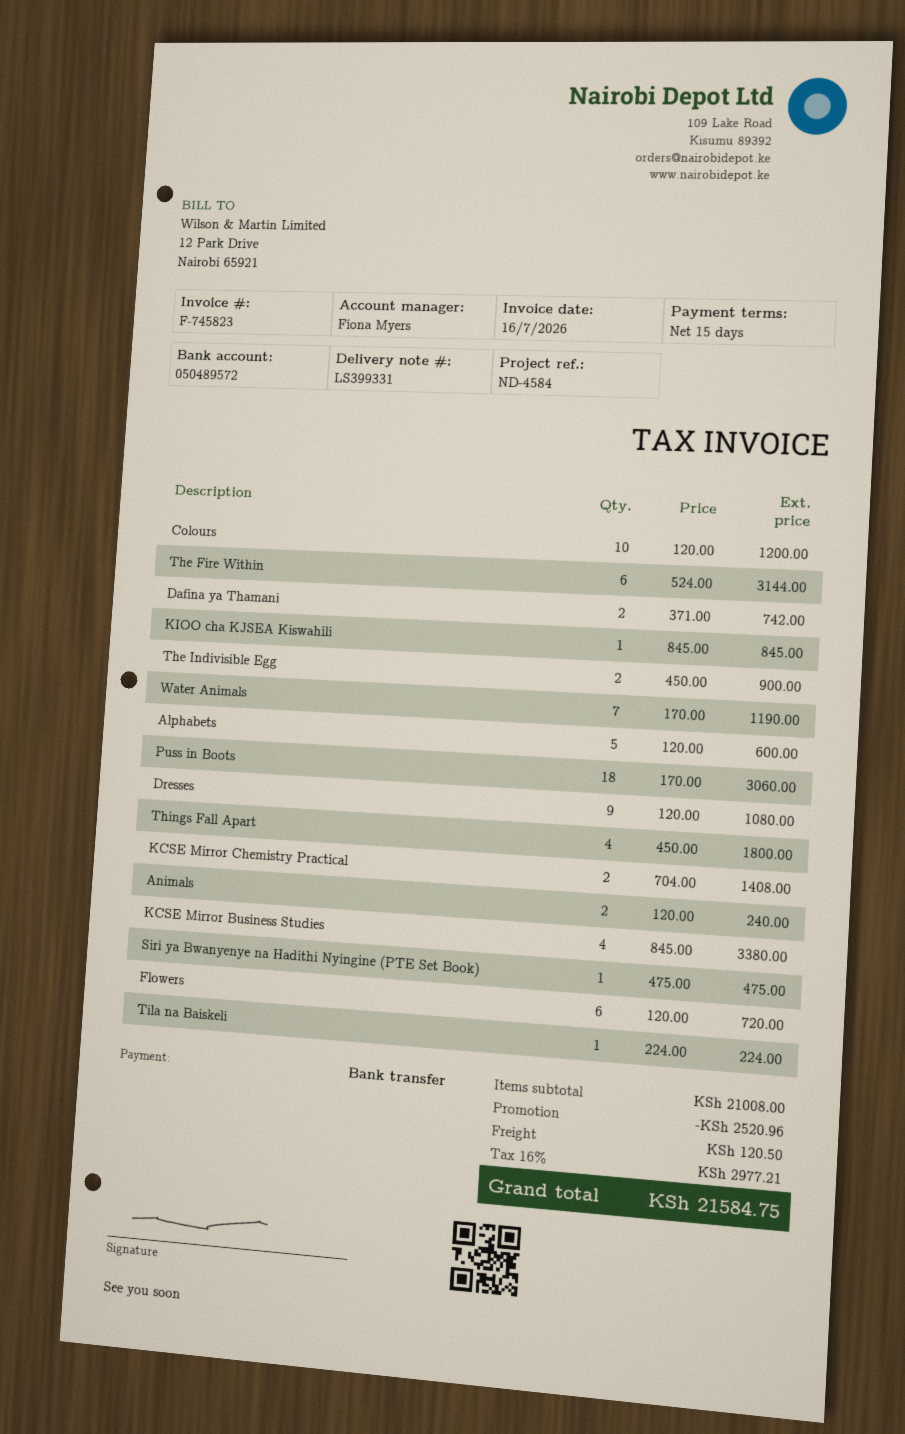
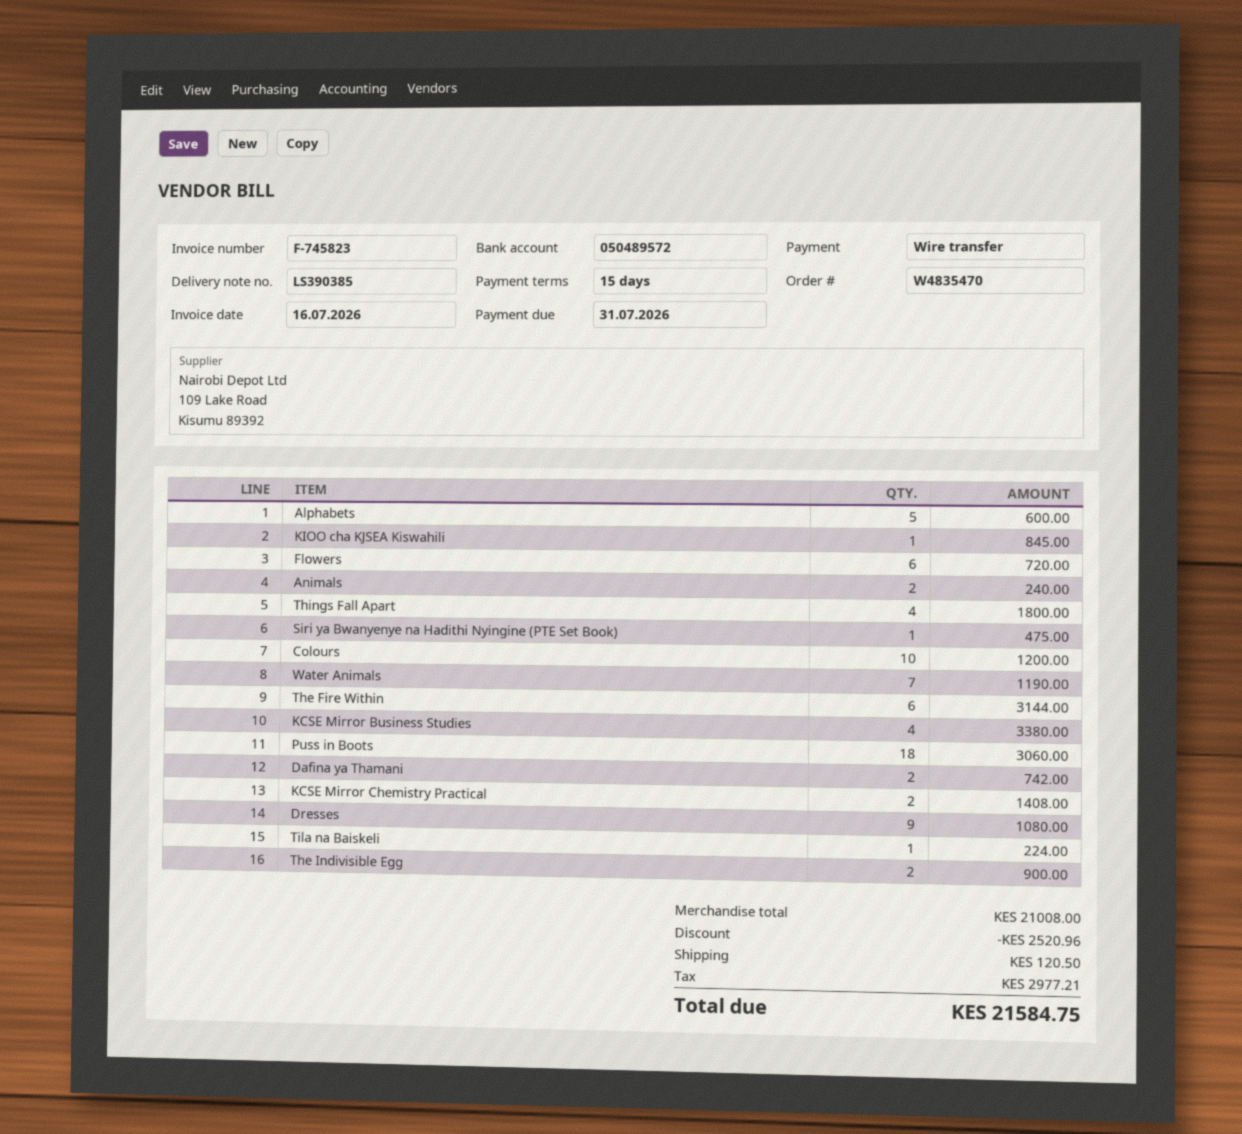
delivery note number: LS399331 -> LS390385

